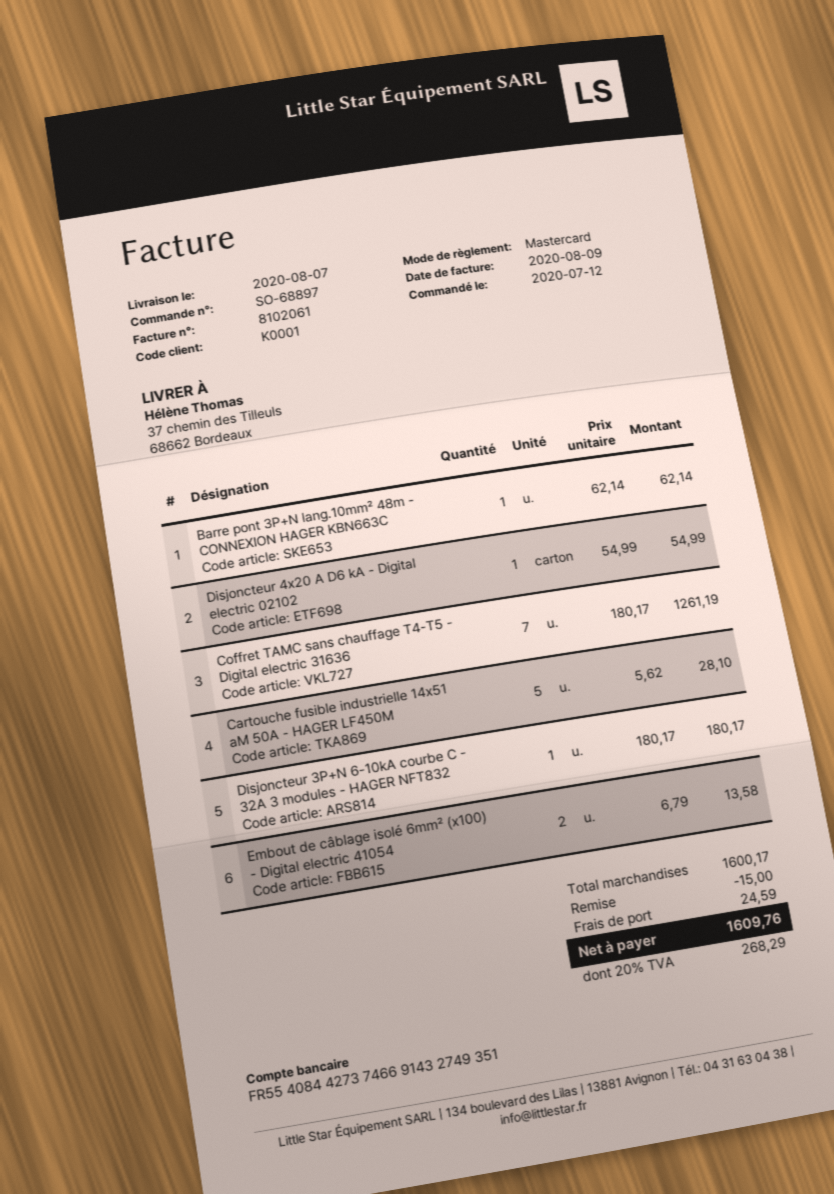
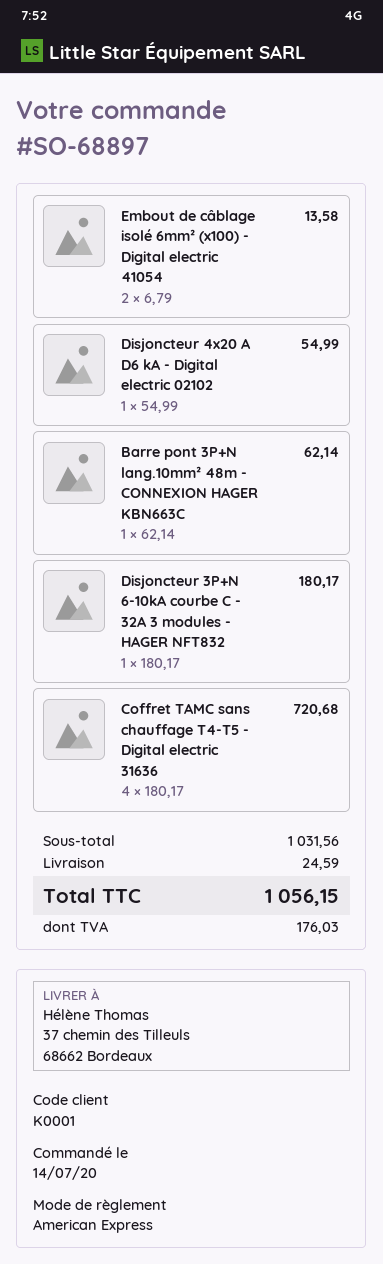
order date: 2020-07-12 -> 2020-07-14
payment method: Mastercard -> American Express
Coffret TAMC sans chauffage T4-T5 - Digital electric 31636: 7 x 180.17 = 1261.19 -> 4 x 180.17 = 720.68
Cartouche fusible industrielle 14x51 aM 50A - HAGER LF450M: 5 x 5.62 = 28.10 -> none
subtotal: 1600.17 -> 1031.56
discount: 15.00 -> none
tax: 268.29 -> 176.03
total: 1609.76 -> 1056.15

